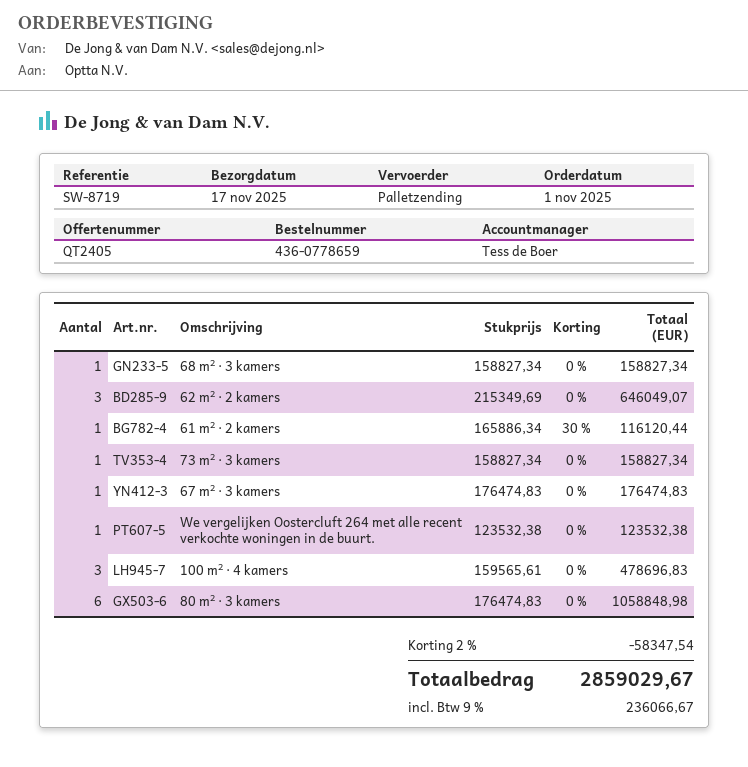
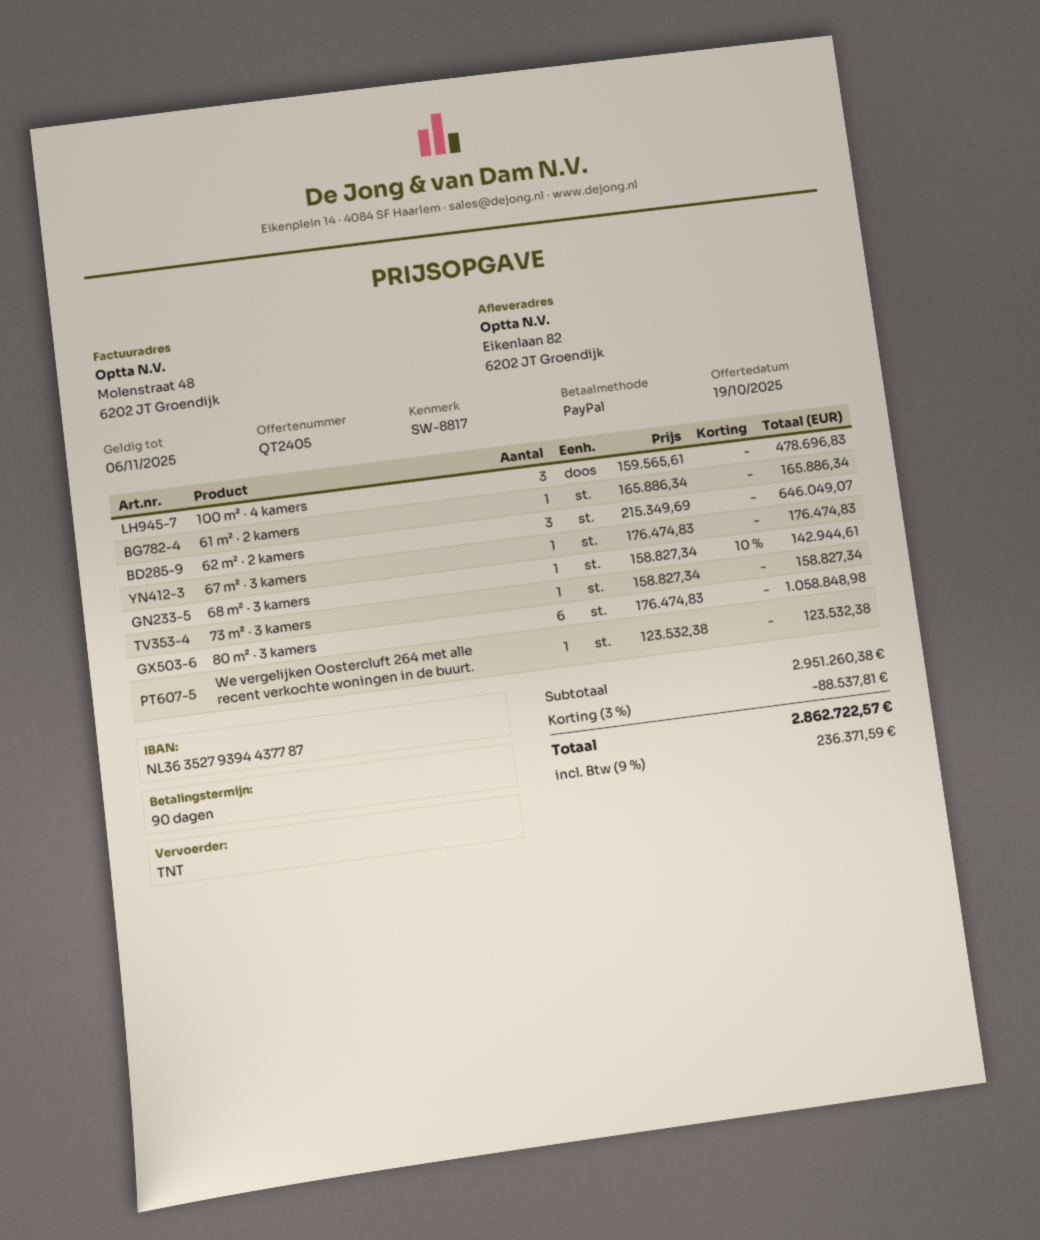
reference: SW-8719 -> SW-8817
shipping method: pallet freight -> TNT
68 m² · 3 kamers: 1 x 158827.34 = 158827.34 -> 1 x 158827.34 - 10% = 142944.61
61 m² · 2 kamers: 1 x 165886.34 - 30% = 116120.44 -> 1 x 165886.34 = 165886.34
discount: 2% = 58347.54 -> 3% = 88537.81
tax: 9% = 236066.67 -> 9% = 236371.59
total: 2859029.67 -> 2862722.57

